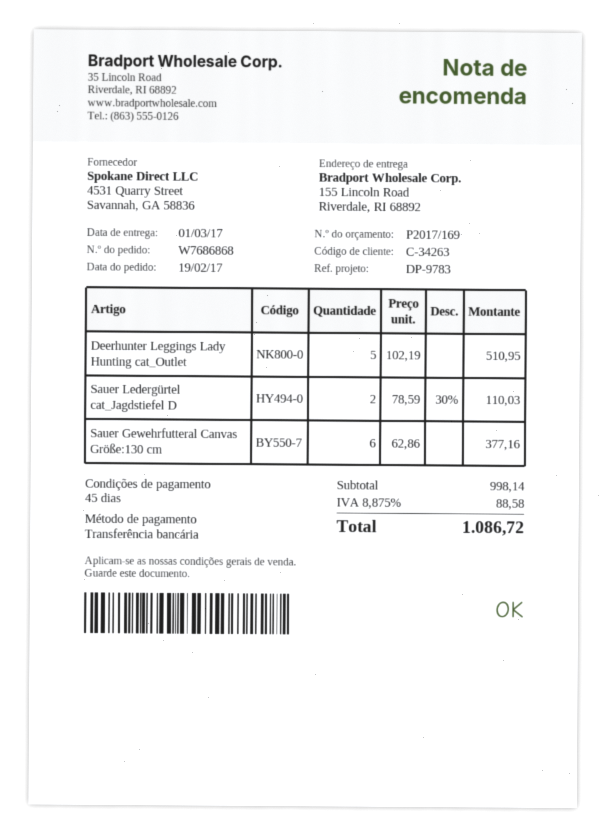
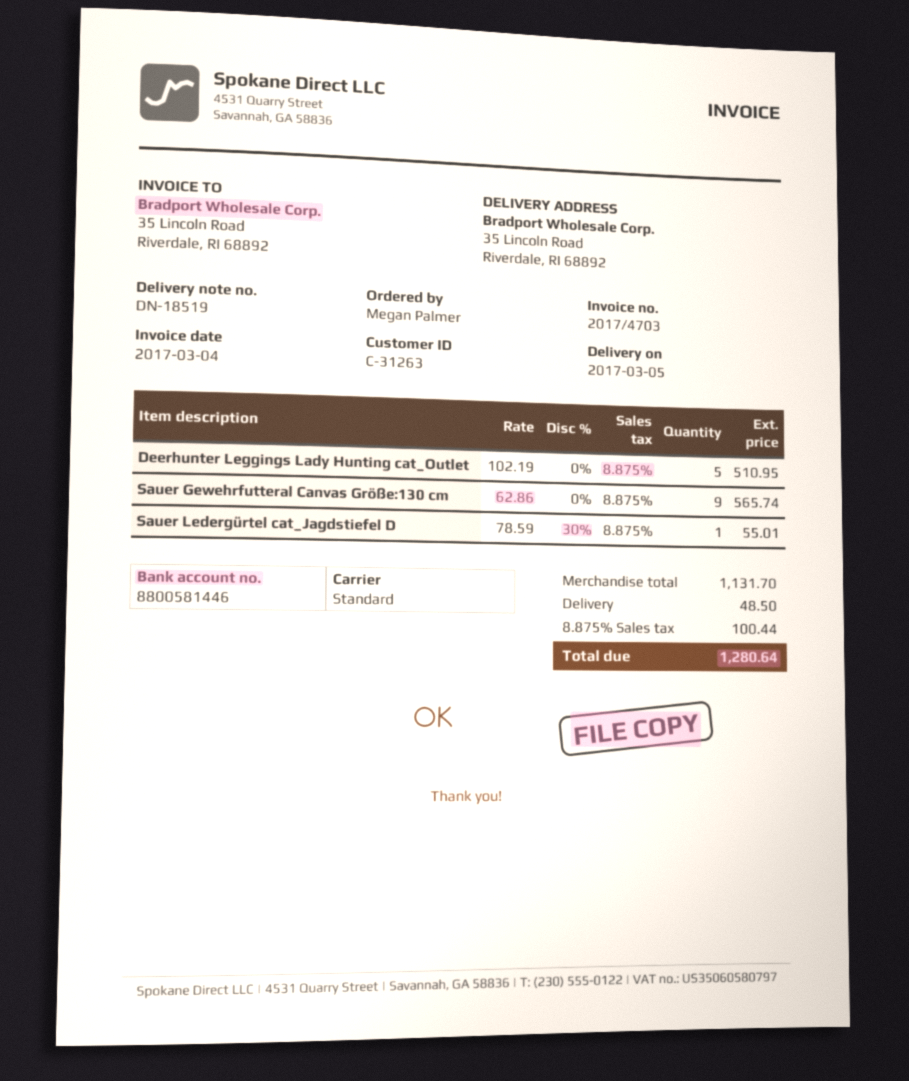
delivery date: 2017-03-01 -> 2017-03-05
customer number: C-34263 -> C-31263
ship to: 155 Lincoln Road, Riverdale, RI 68892 -> 35 Lincoln Road, Riverdale, RI 68892
Sauer Ledergürtel cat_Jagdstiefel D: 2 x 78.59 - 30% = 110.03 -> 1 x 78.59 - 30% = 55.01
Sauer Gewehrfutteral Canvas Größe:130 cm: 6 x 62.86 = 377.16 -> 9 x 62.86 = 565.74
subtotal: 998.14 -> 1131.70
shipping: none -> 48.50
tax: 8.875% = 88.58 -> 8.875% = 100.44
total: 1086.72 -> 1280.64

